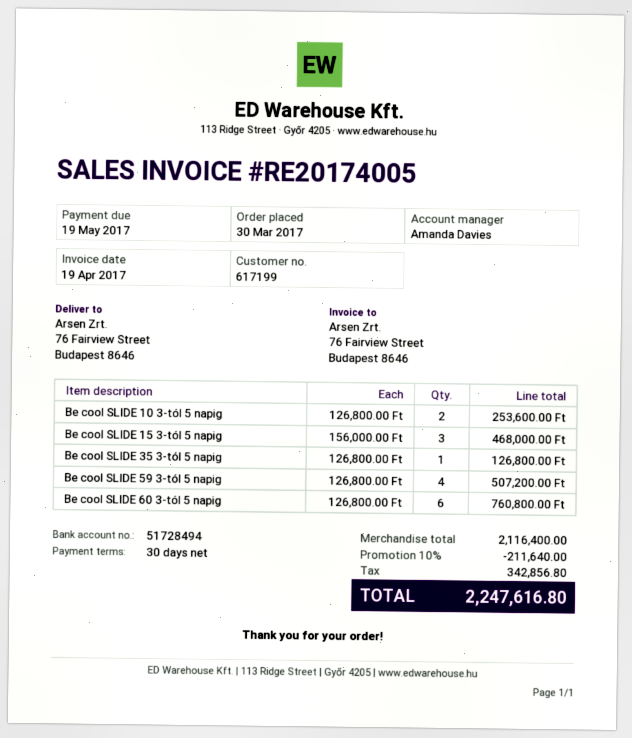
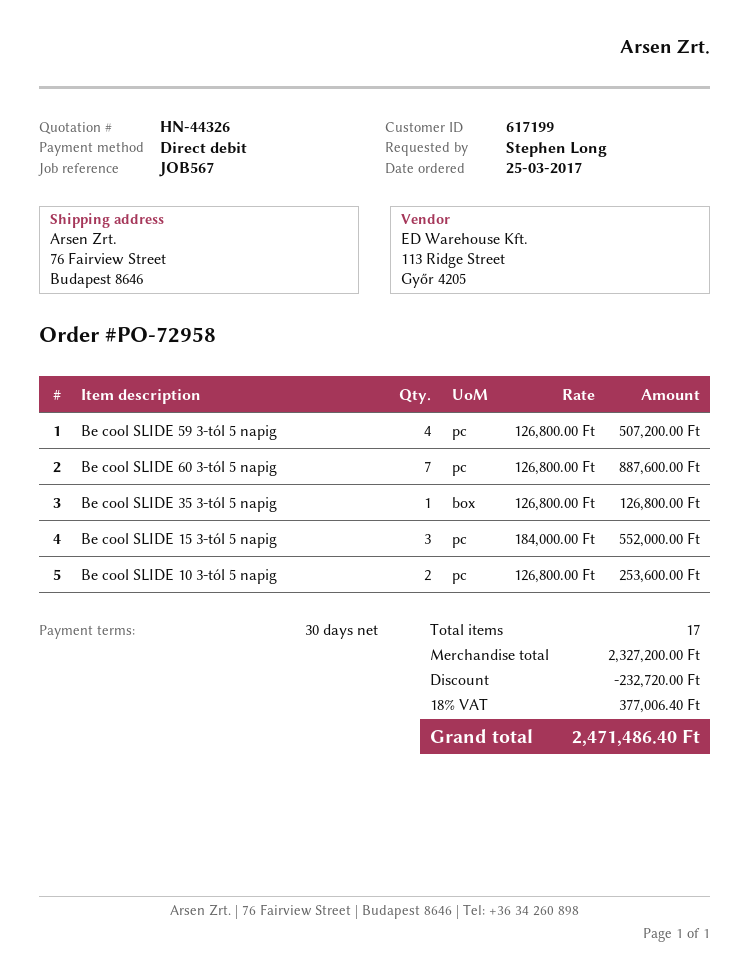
order date: 2017-03-30 -> 2017-03-25
Be cool SLIDE 15 3-tól 5 napig: 3 x 156000.00 = 468000.00 -> 3 x 184000.00 = 552000.00
Be cool SLIDE 60 3-tól 5 napig: 6 x 126800.00 = 760800.00 -> 7 x 126800.00 = 887600.00
subtotal: 2116400.00 -> 2327200.00
discount: 211640.00 -> 232720.00
tax: 342856.80 -> 377006.40
total: 2247616.80 -> 2471486.40

